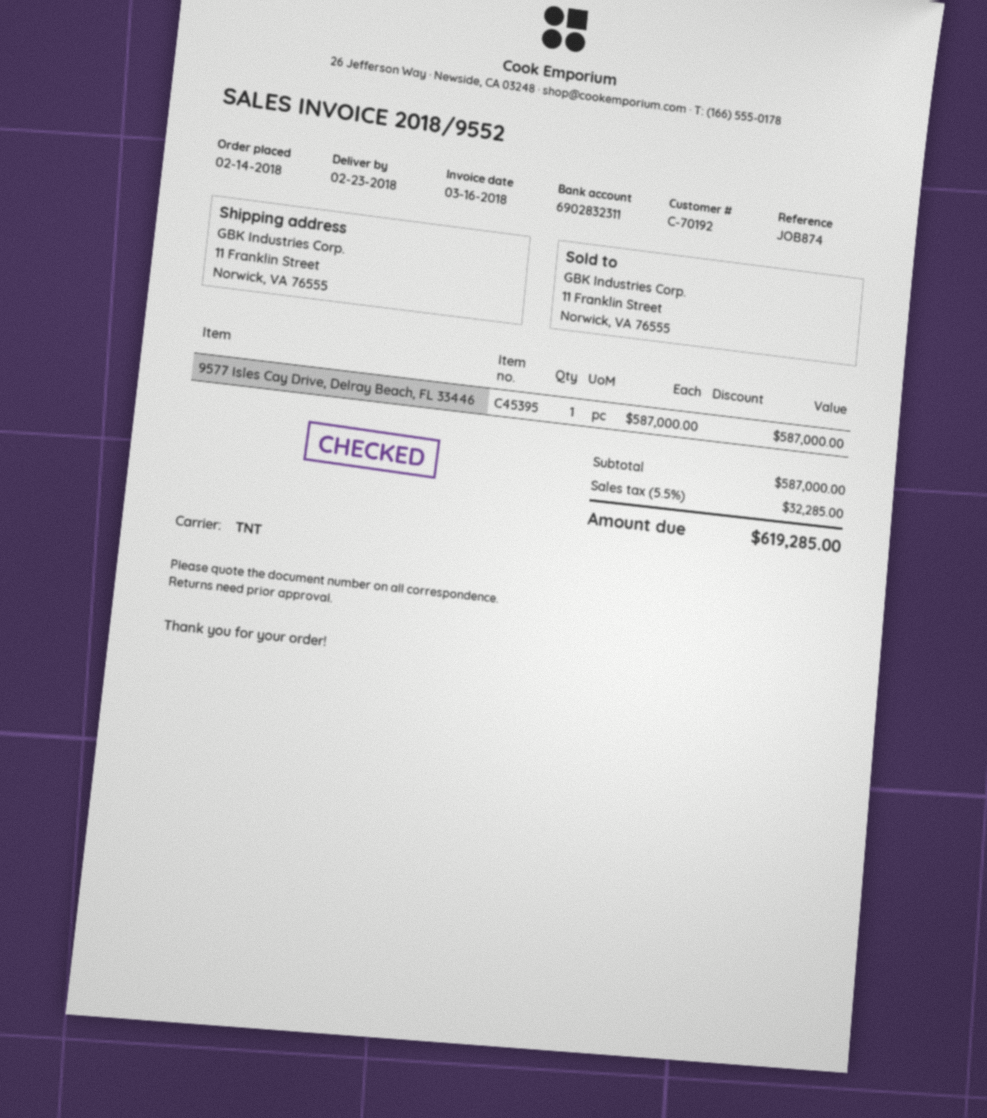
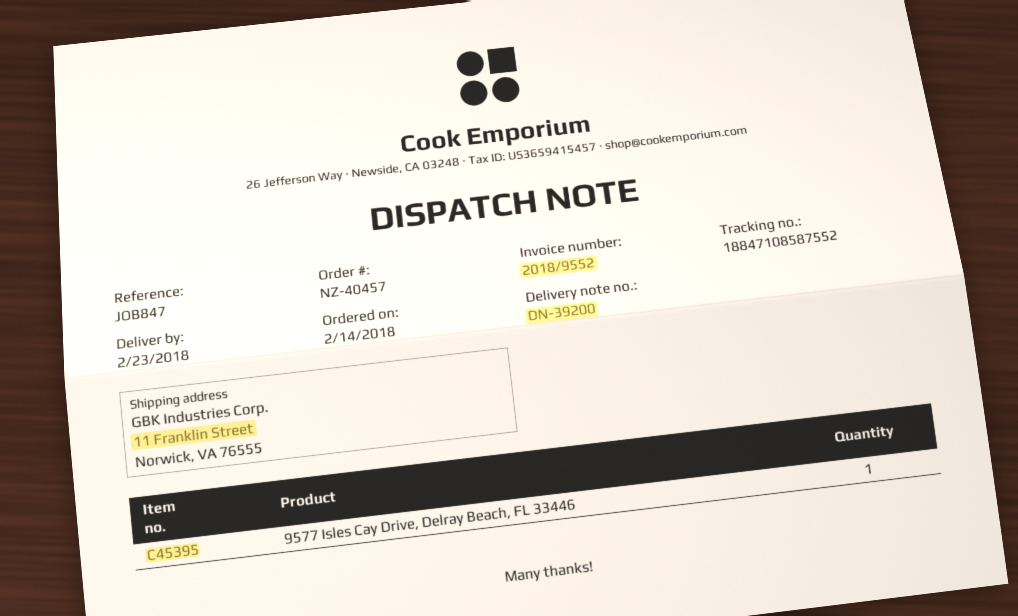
reference: JOB874 -> JOB847

